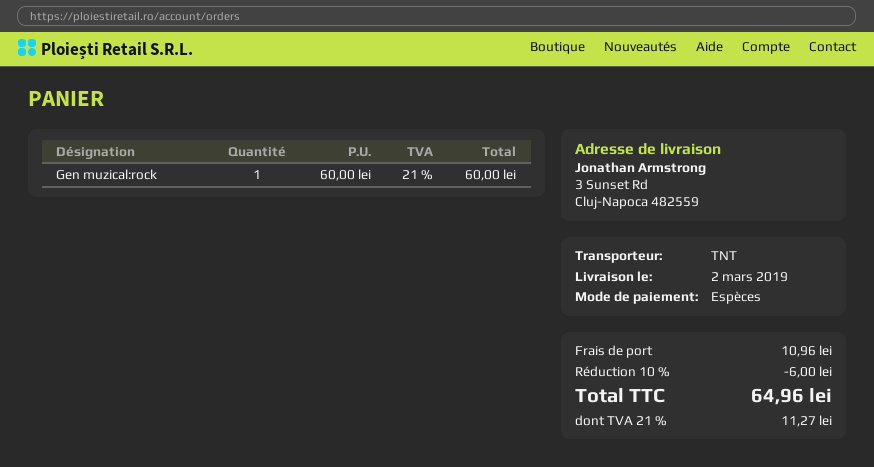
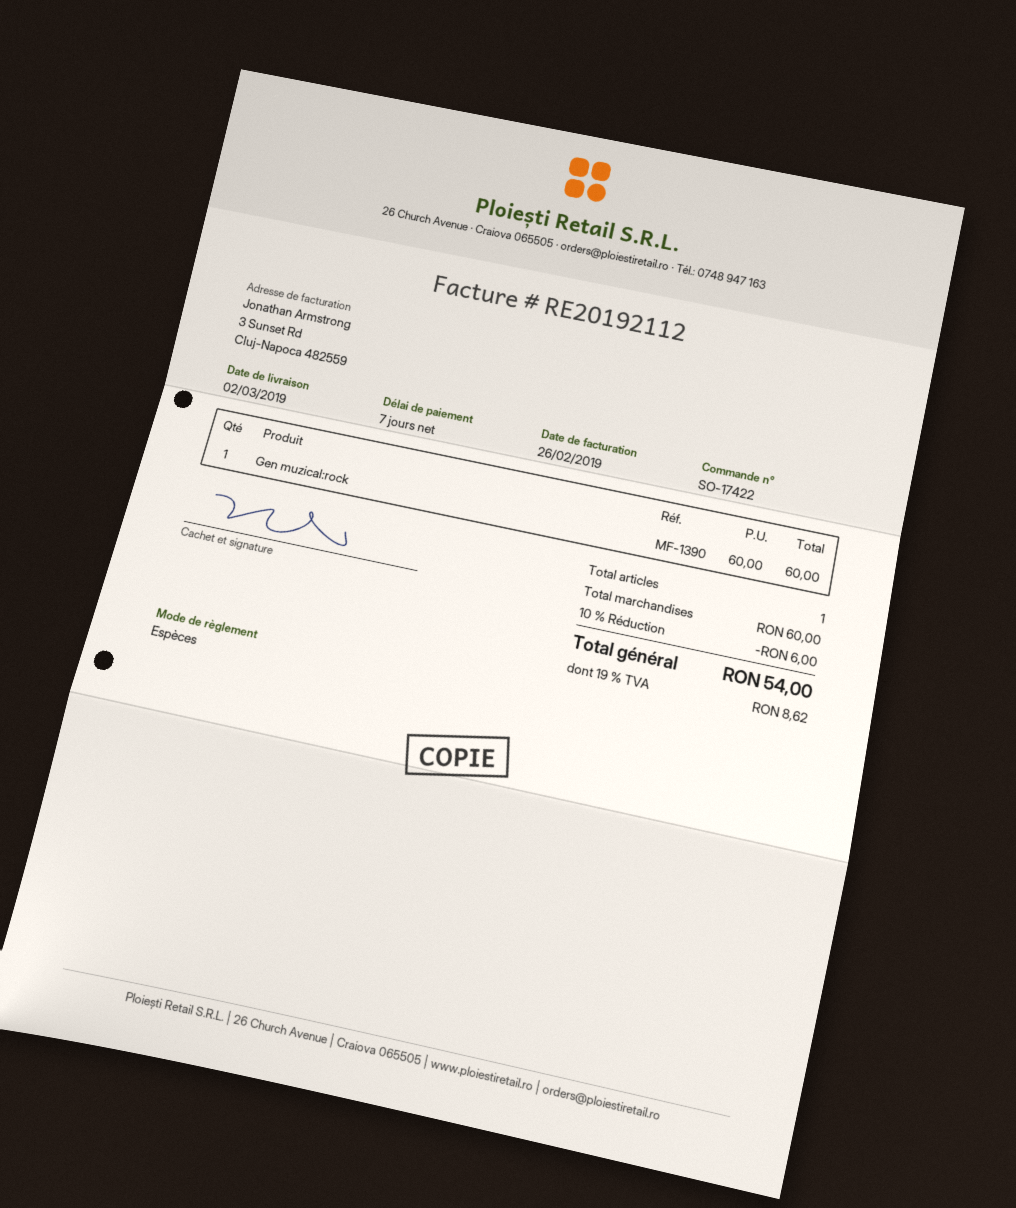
shipping: 10.96 -> none
tax: 21% = 11.27 -> 19% = 8.62
total: 64.96 -> 54.00

